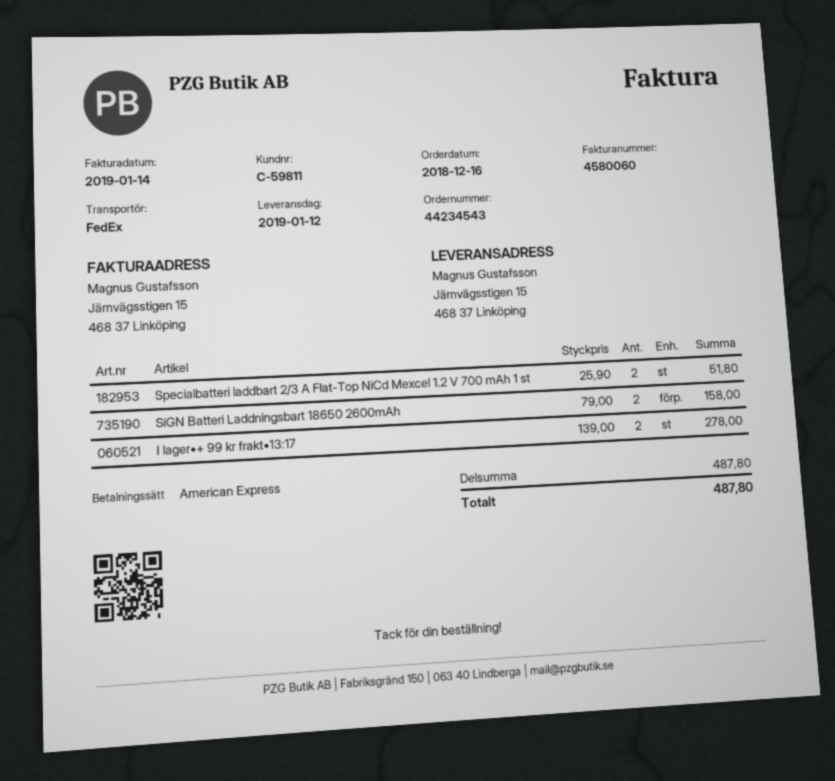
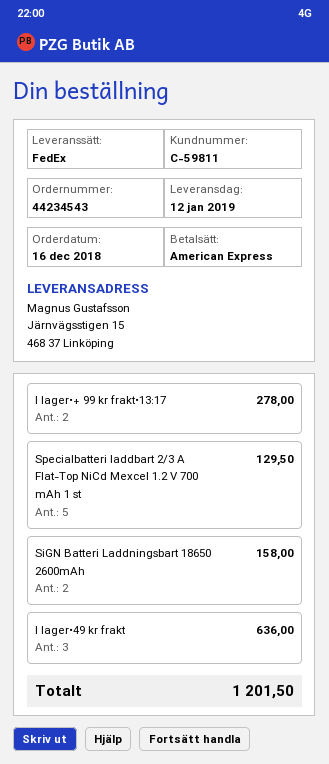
Specialbatteri laddbart 2/3 A Flat-Top NiCd Mexcel 1.2 V 700 mAh 1 st: 2 for 51.80 -> 5 for 129.50
I lager•49 kr frakt: none -> 3 for 636.00
total: 487.80 -> 1201.50

